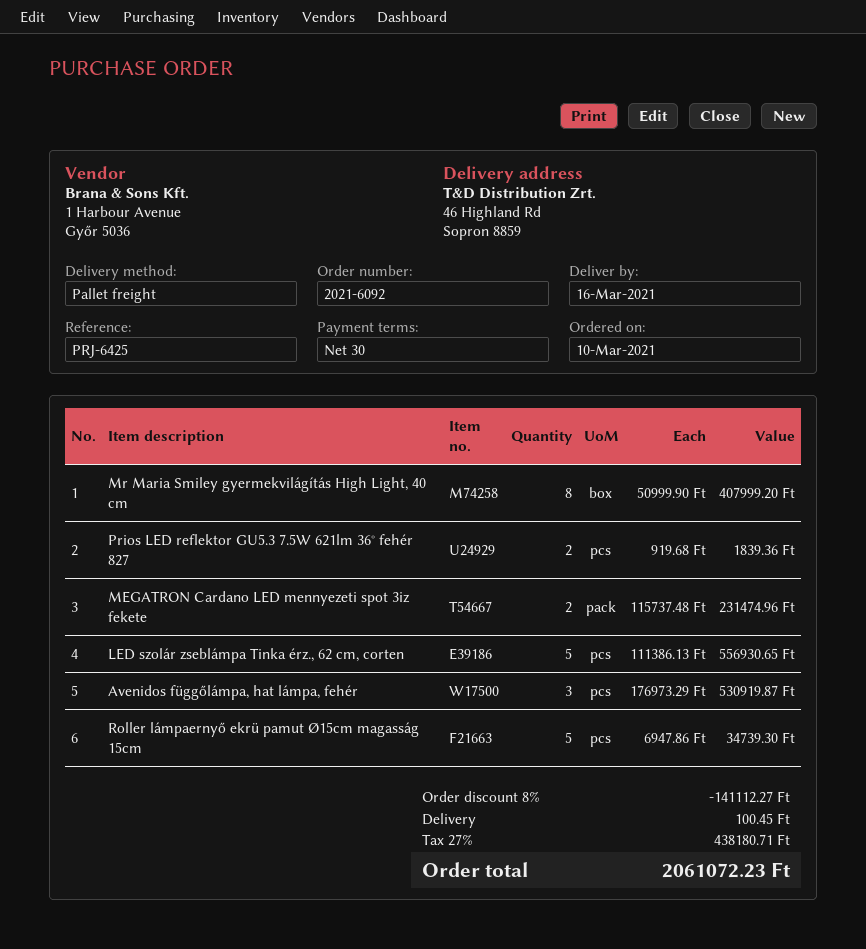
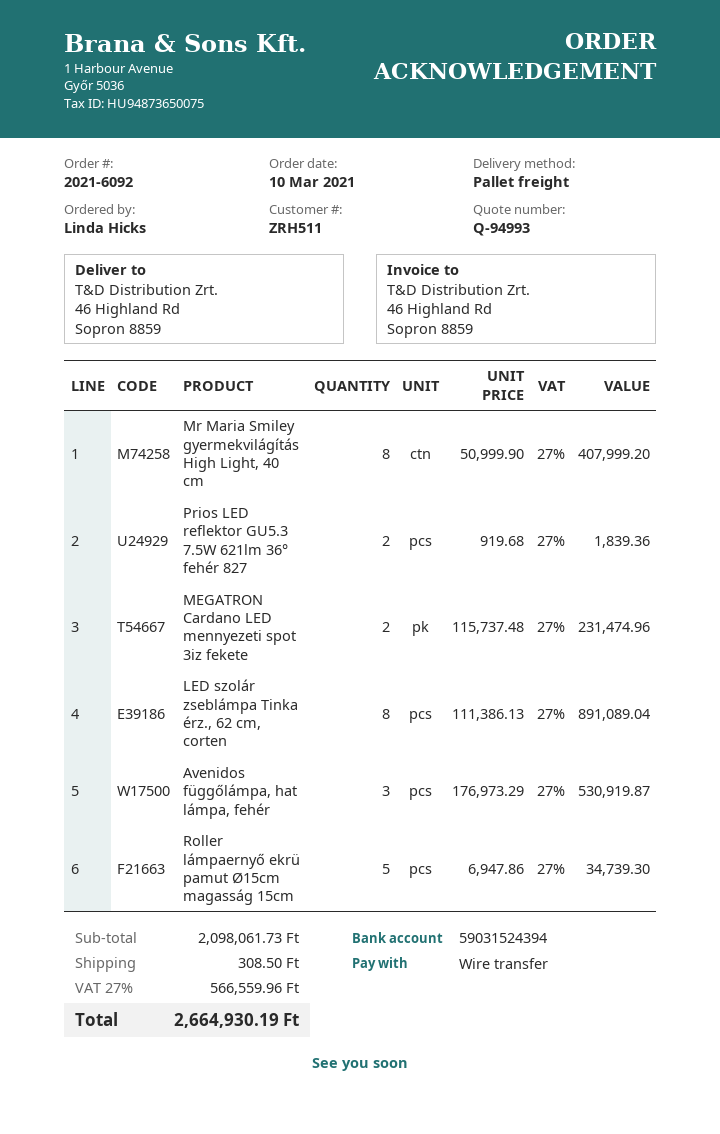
LED szolár zseblámpa Tinka érz., 62 cm, corten: 5 x 111386.13 = 556930.65 -> 8 x 111386.13 = 891089.04
discount: 8% = 141112.27 -> none
shipping: 100.45 -> 308.50
tax: 27% = 438180.71 -> 27% = 566559.96
total: 2061072.23 -> 2664930.19

